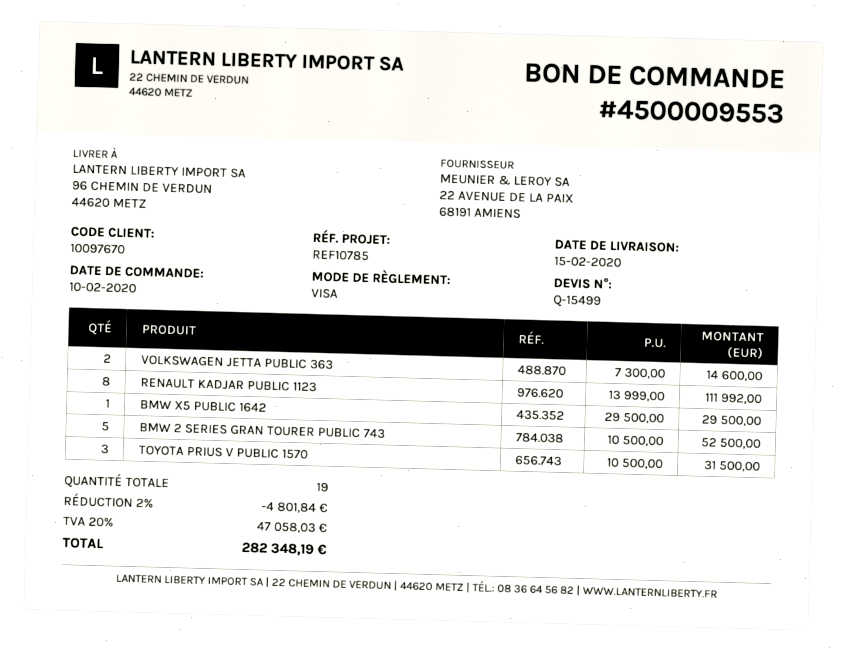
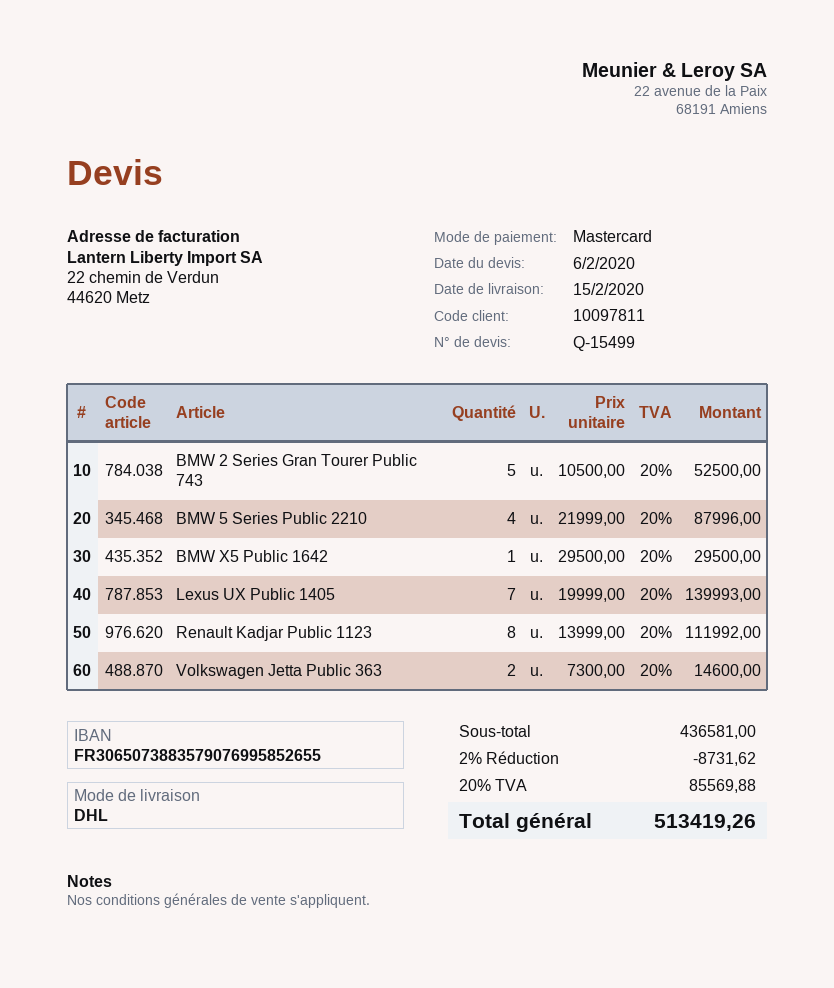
customer number: 10097670 -> 10097811
payment method: Visa -> Mastercard
TOYOTA PRIUS V PUBLIC 1570: 3 x 10500.00 = 31500.00 -> none
BMW 5 Series Public 2210: none -> 4 x 21999.00 = 87996.00
Lexus UX Public 1405: none -> 7 x 19999.00 = 139993.00
discount: 2% = 4801.84 -> 2% = 8731.62
tax: 20% = 47058.03 -> 20% = 85569.88
total: 282348.19 -> 513419.26

